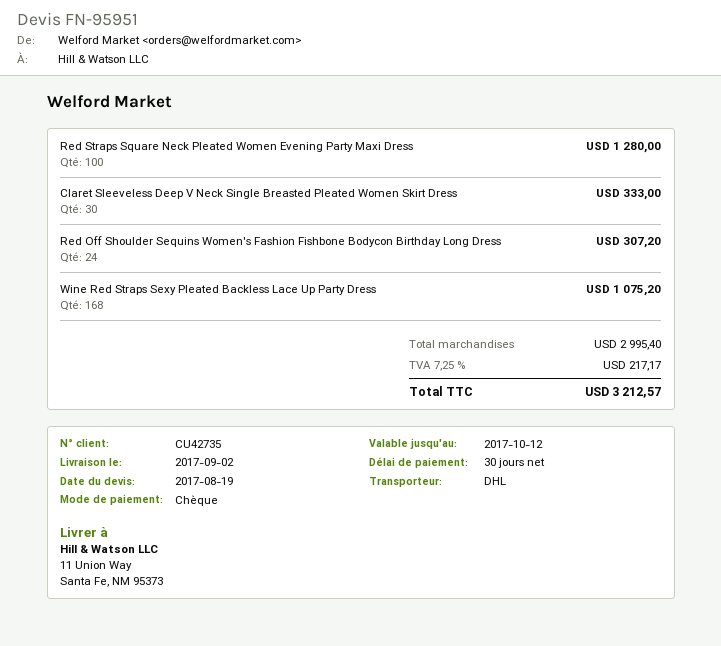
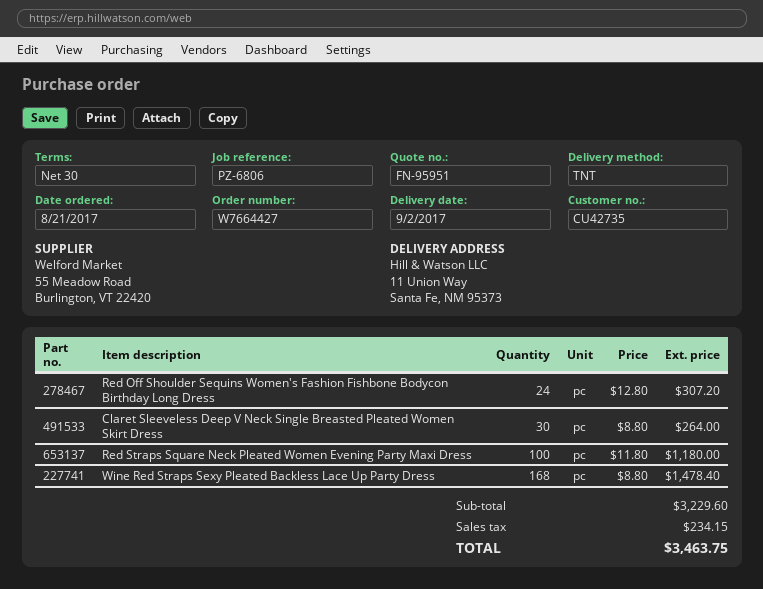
shipping method: DHL -> TNT
Red Straps Square Neck Pleated Women Evening Party Maxi Dress: 100 for 1280.00 -> 100 for 1180.00
Claret Sleeveless Deep V Neck Single Breasted Pleated Women Skirt Dress: 30 for 333.00 -> 30 for 264.00
Wine Red Straps Sexy Pleated Backless Lace Up Party Dress: 168 for 1075.20 -> 168 for 1478.40
subtotal: 2995.40 -> 3229.60
tax: 217.17 -> 234.15
total: 3212.57 -> 3463.75

